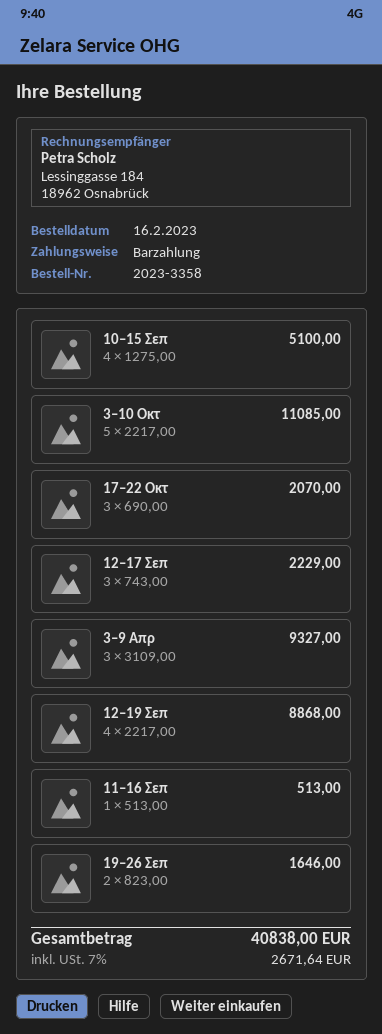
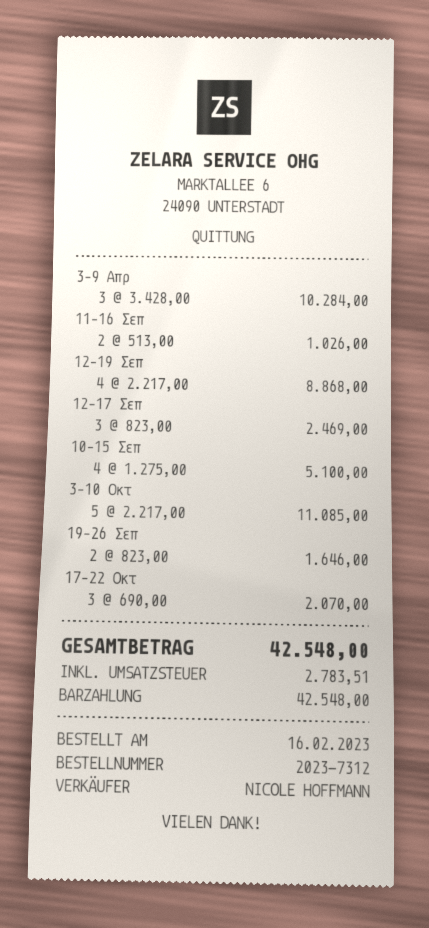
order number: 2023-3358 -> 2023-7312
12–17 Σεπ: 3 x 743.00 = 2229.00 -> 3 x 823.00 = 2469.00
3–9 Απρ: 3 x 3109.00 = 9327.00 -> 3 x 3428.00 = 10284.00
11–16 Σεπ: 1 x 513.00 = 513.00 -> 2 x 513.00 = 1026.00
tax: 2671.64 -> 2783.51
total: 40838.00 -> 42548.00

